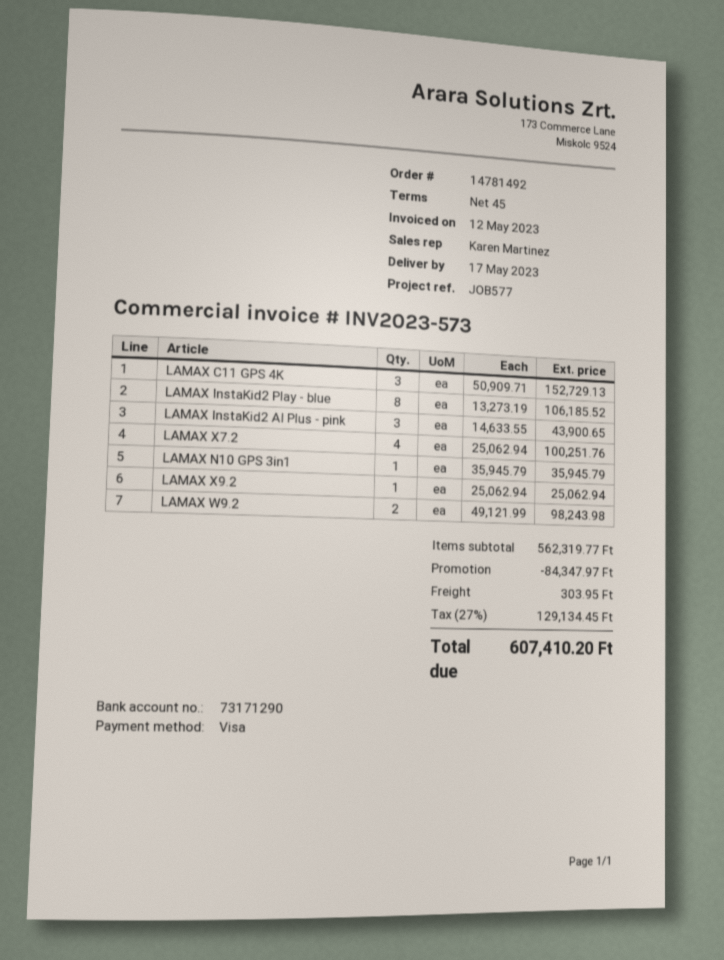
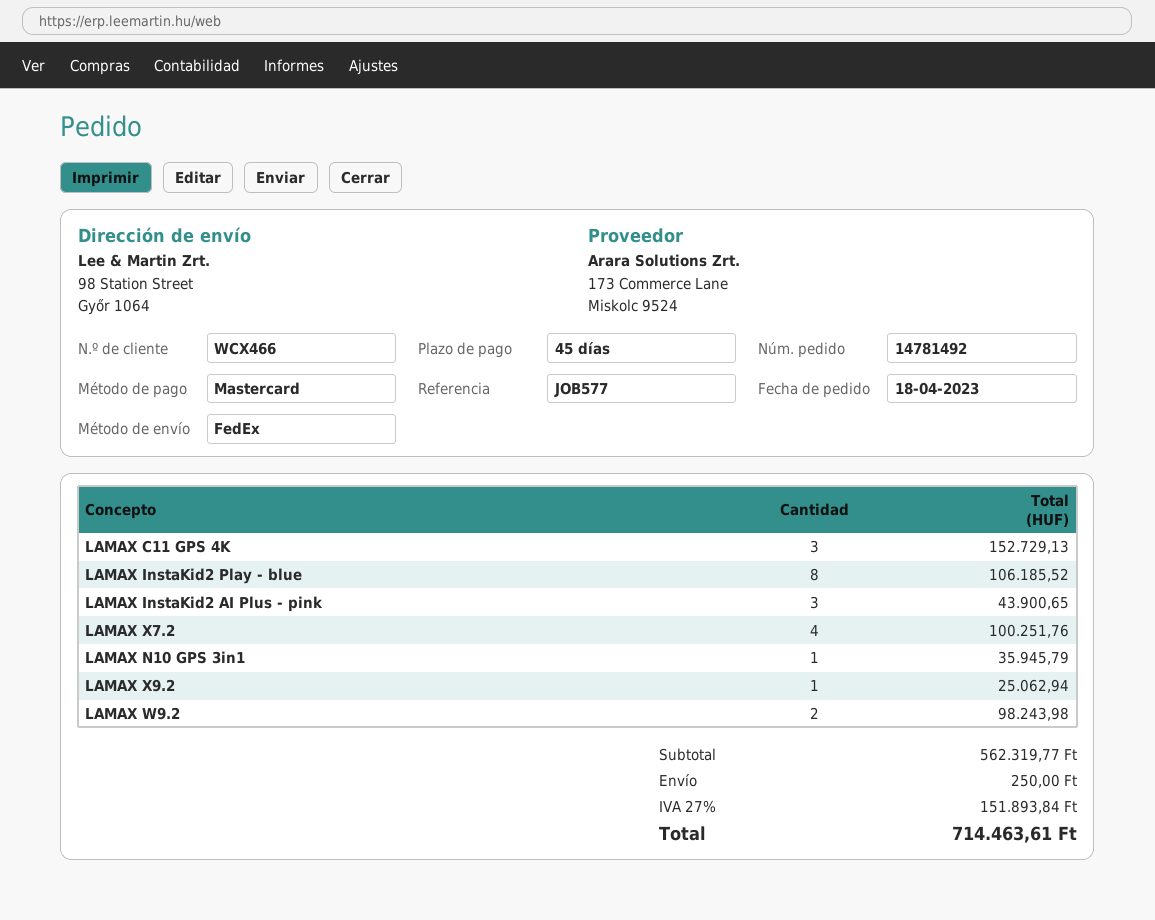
payment method: Visa -> Mastercard
discount: 84347.97 -> none
shipping: 303.95 -> 250.00
tax: 27% = 129134.45 -> 27% = 151893.84
total: 607410.20 -> 714463.61

